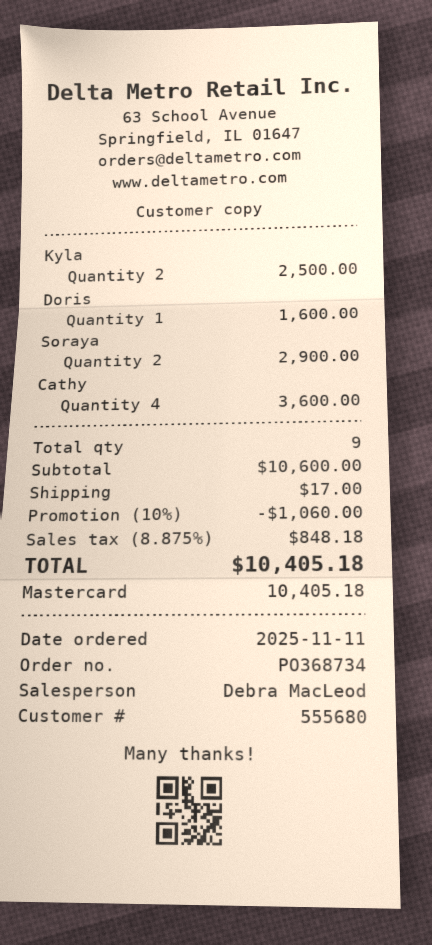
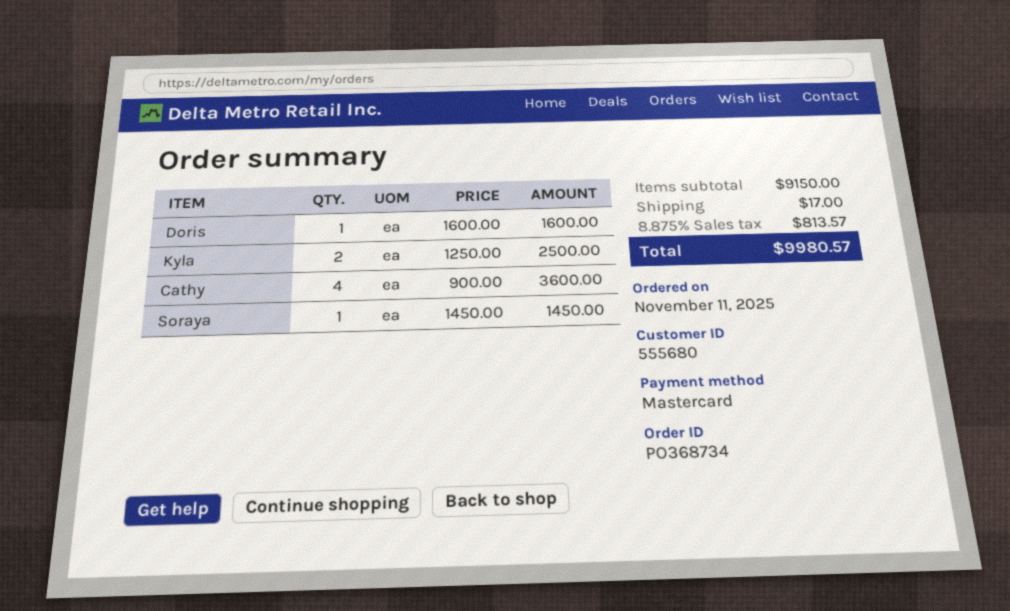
Soraya: 2 for 2900.00 -> 1 for 1450.00
subtotal: 10600.00 -> 9150.00
discount: 10% = 1060.00 -> none
tax: 8.875% = 848.18 -> 8.875% = 813.57
total: 10405.18 -> 9980.57

